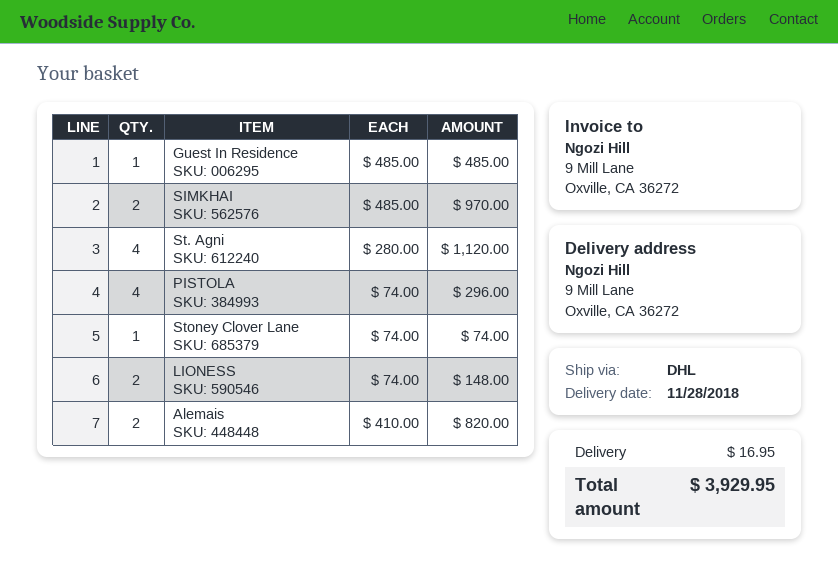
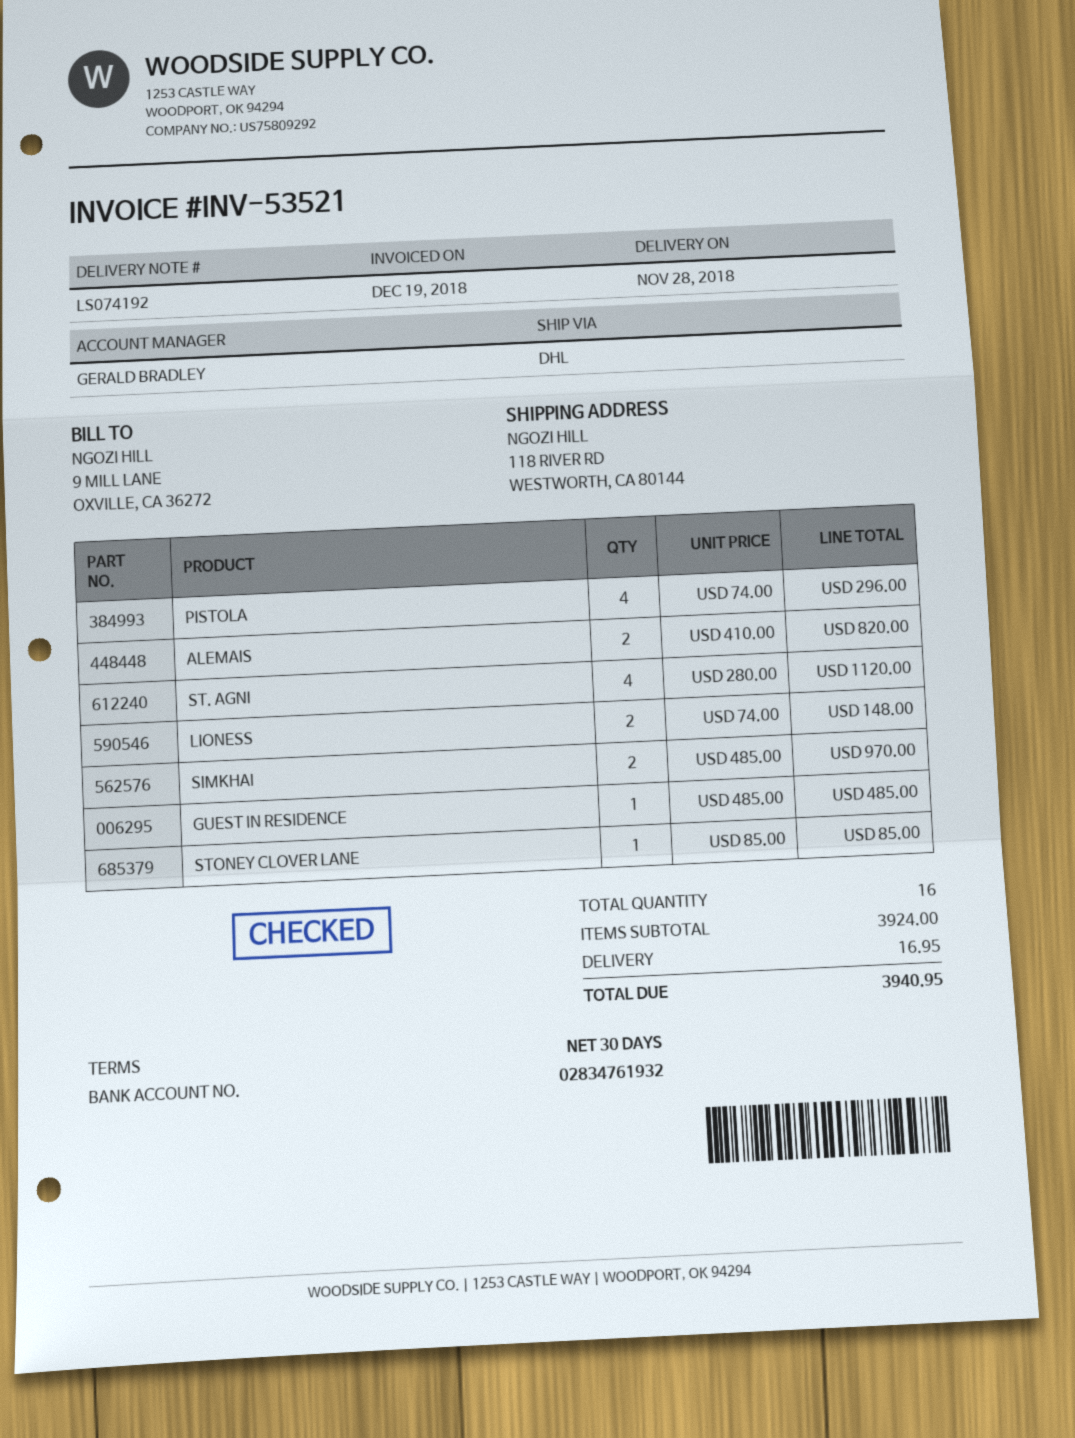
ship to: 9 Mill Lane, Oxville, CA 36272 -> 118 RIVER RD, WESTWORTH, CA 80144
Stoney Clover Lane: 1 x 74.00 = 74.00 -> 1 x 85.00 = 85.00
total: 3929.95 -> 3940.95

